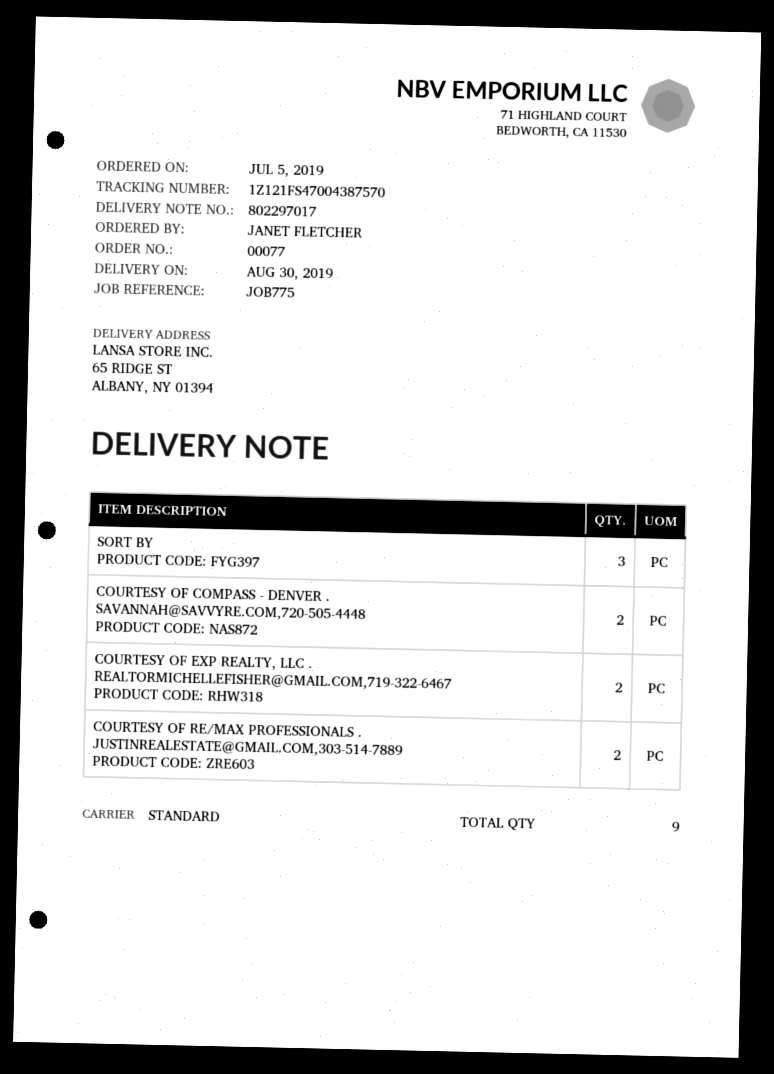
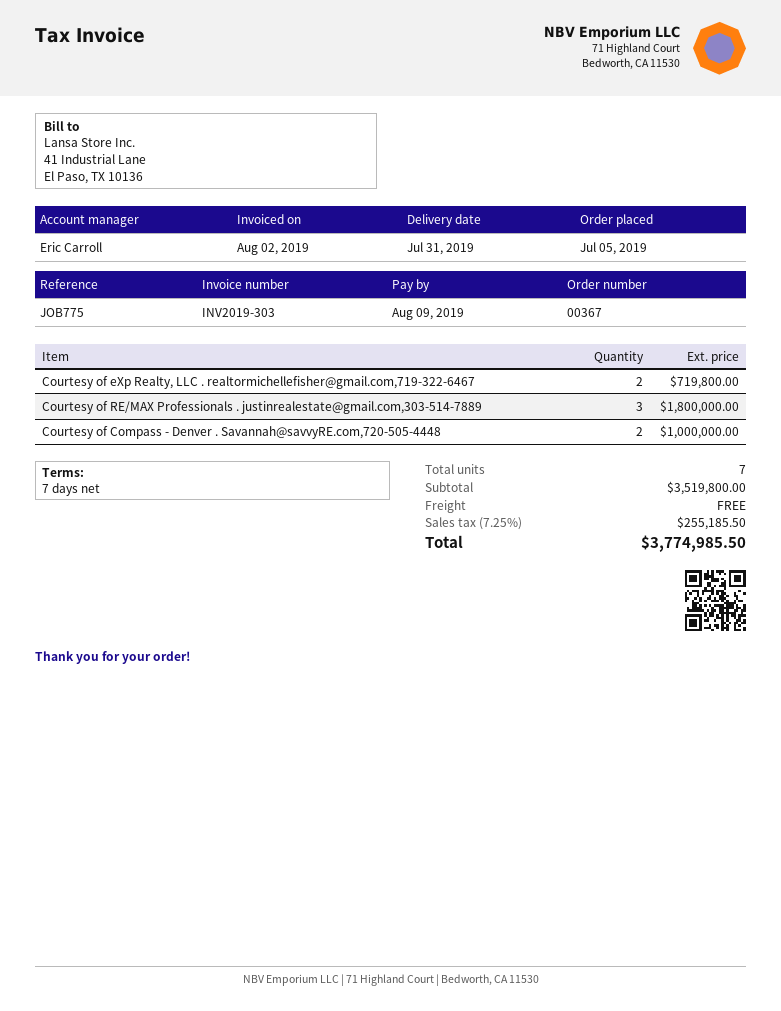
order number: 00077 -> 00367
delivery date: 2019-08-30 -> 2019-07-31
SORT BY: 3 -> none
COURTESY OF RE/MAX PROFESSIONALS . JUSTINREALESTATE@GMAIL.COM,303-514-7889: 2 -> 3
total quantity: 9 -> 7

